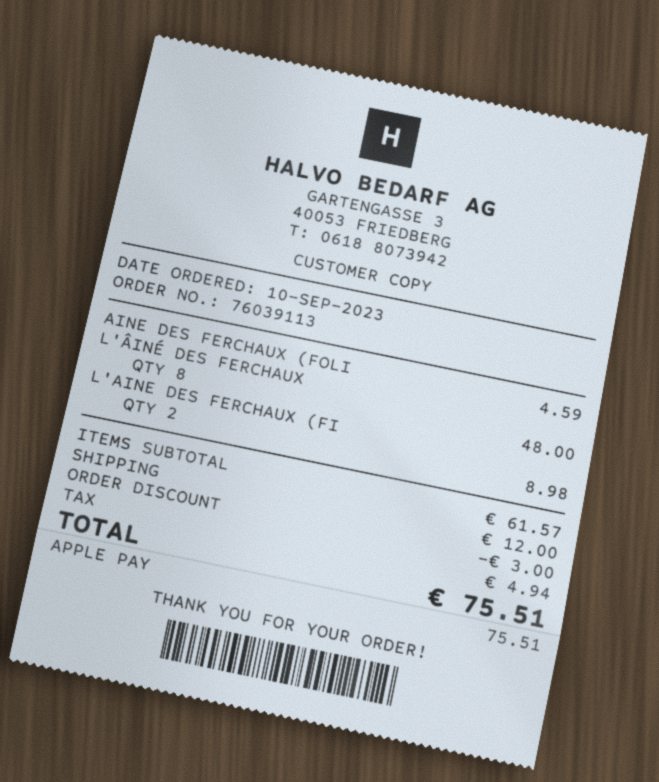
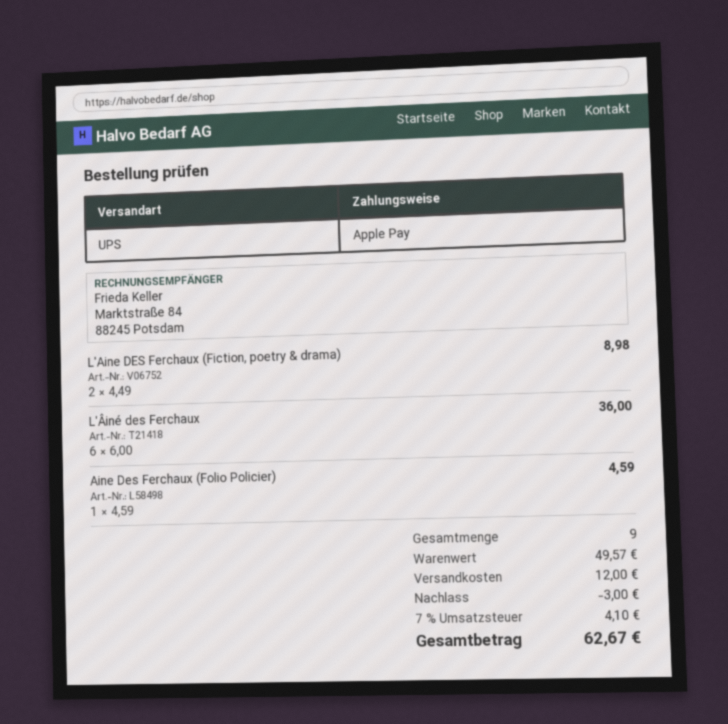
L'ÂINÉ DES FERCHAUX: 8 for 48.00 -> 6 for 36.00
subtotal: 61.57 -> 49.57
tax: 4.94 -> 4.10
total: 75.51 -> 62.67

